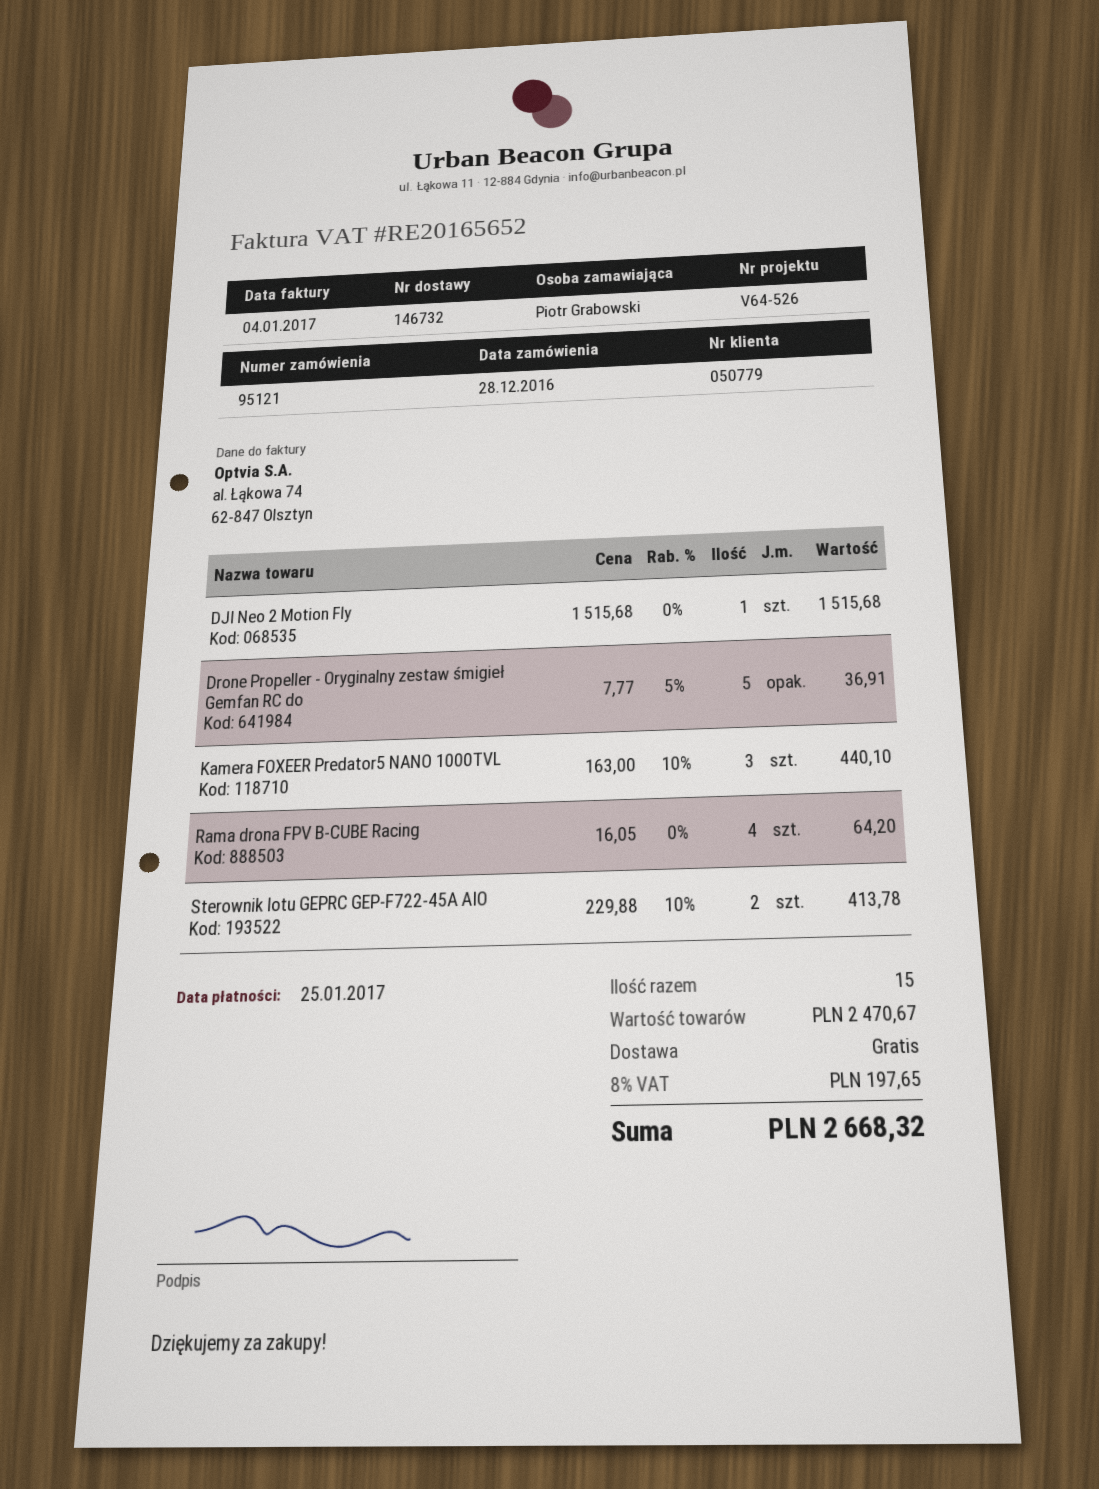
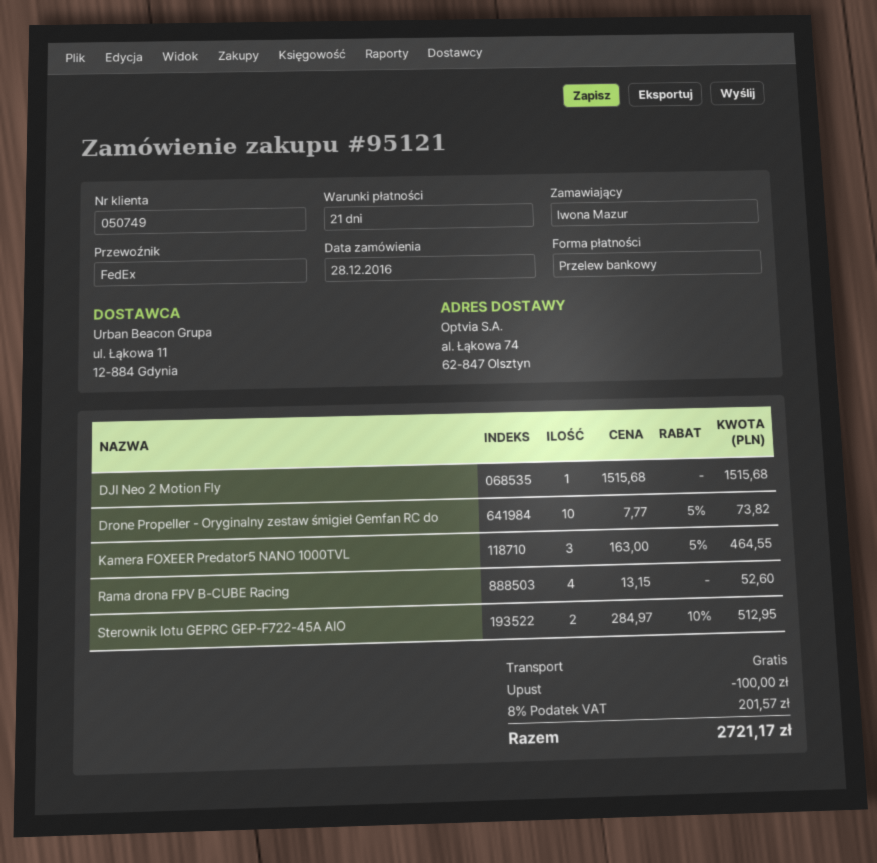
customer number: 050779 -> 050749
ordered by: Piotr Grabowski -> Iwona Mazur
Drone Propeller - Oryginalny zestaw śmigieł Gemfan RC do: 5 x 7.77 - 5% = 36.91 -> 10 x 7.77 - 5% = 73.82
Kamera FOXEER Predator5 NANO 1000TVL: 3 x 163.00 - 10% = 440.10 -> 3 x 163.00 - 5% = 464.55
Rama drona FPV B-CUBE Racing: 4 x 16.05 = 64.20 -> 4 x 13.15 = 52.60
Sterownik lotu GEPRC GEP-F722-45A AIO: 2 x 229.88 - 10% = 413.78 -> 2 x 284.97 - 10% = 512.95
discount: none -> 100.00
tax: 8% = 197.65 -> 8% = 201.57
total: 2668.32 -> 2721.17

